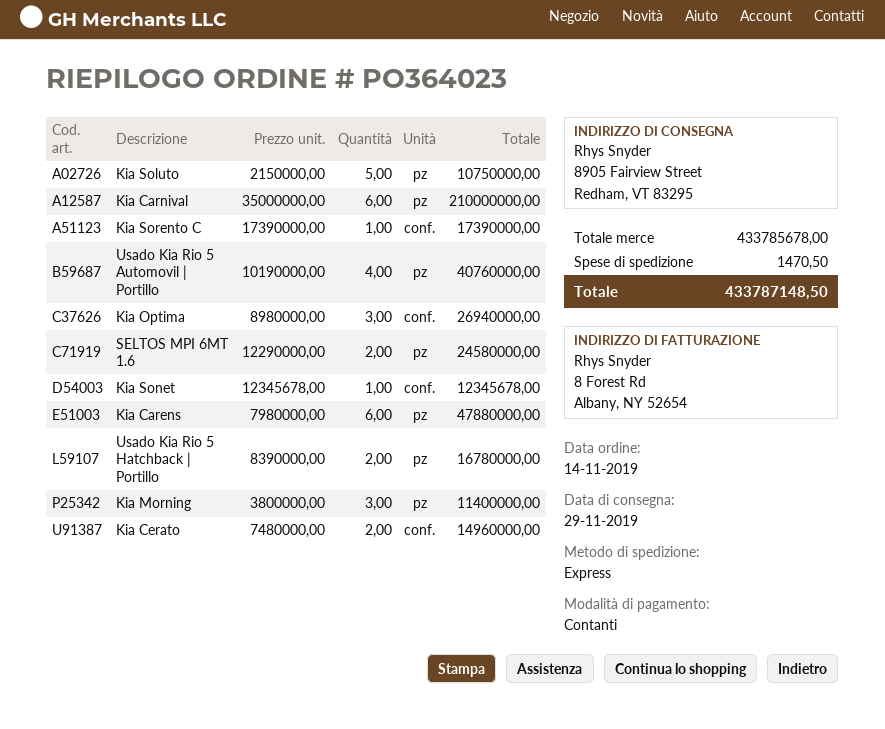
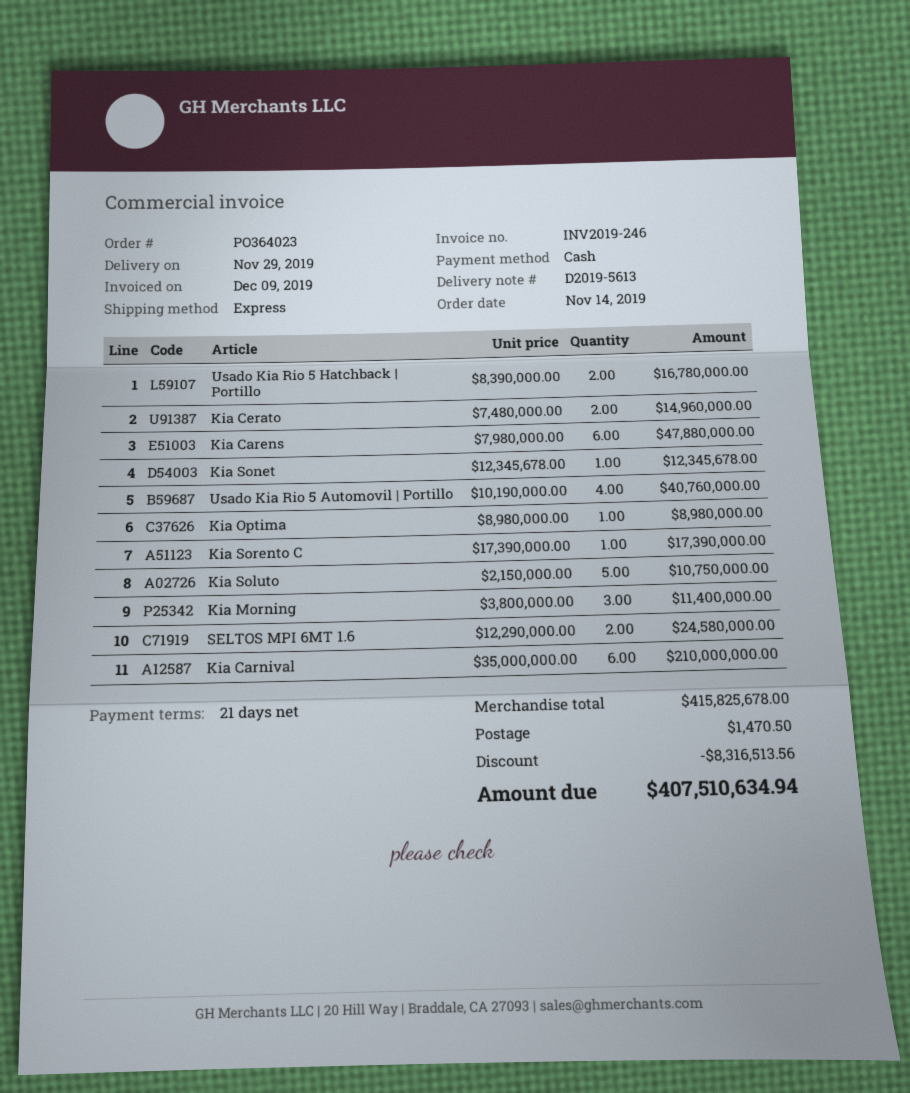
Kia Optima: 3 x 8980000.00 = 26940000.00 -> 1 x 8980000.00 = 8980000.00
subtotal: 433785678.00 -> 415825678.00
discount: none -> 8316513.56
total: 433787148.50 -> 407510634.94

